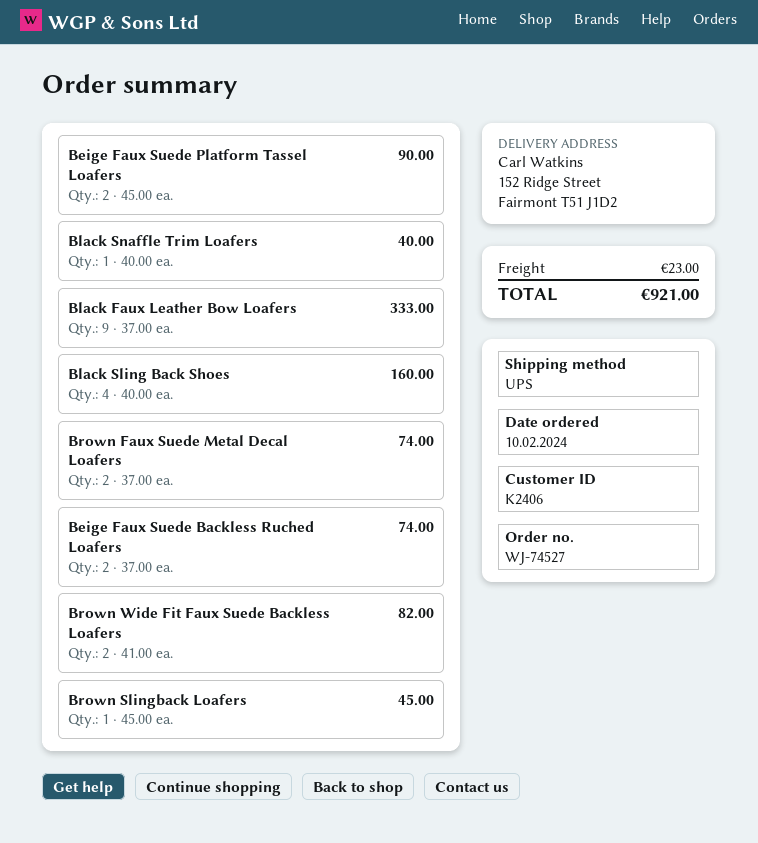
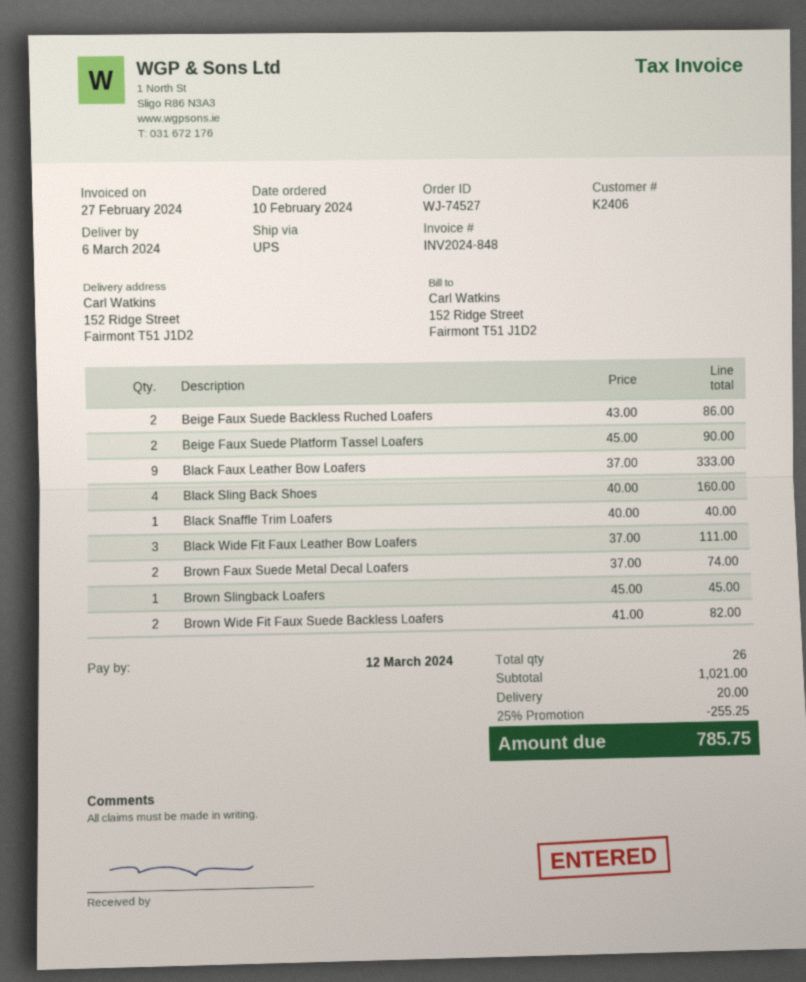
Beige Faux Suede Backless Ruched Loafers: 2 x 37.00 = 74.00 -> 2 x 43.00 = 86.00
Black Wide Fit Faux Leather Bow Loafers: none -> 3 x 37.00 = 111.00
discount: none -> 25% = 255.25
shipping: 23.00 -> 20.00
total: 921.00 -> 785.75

